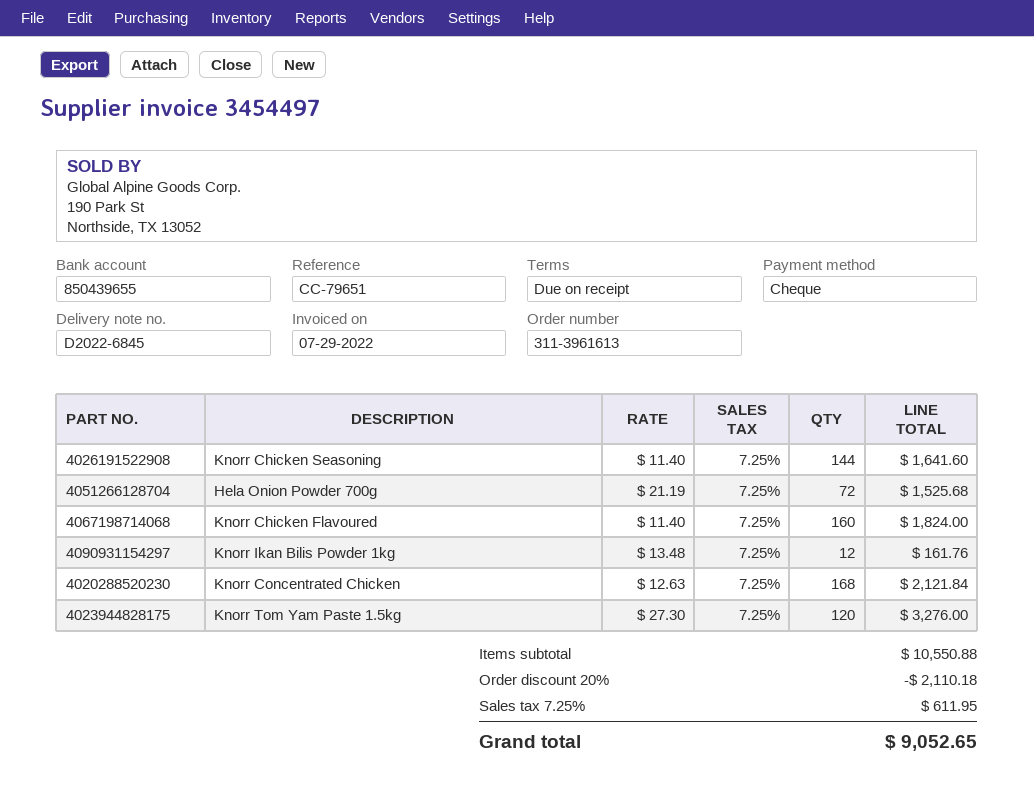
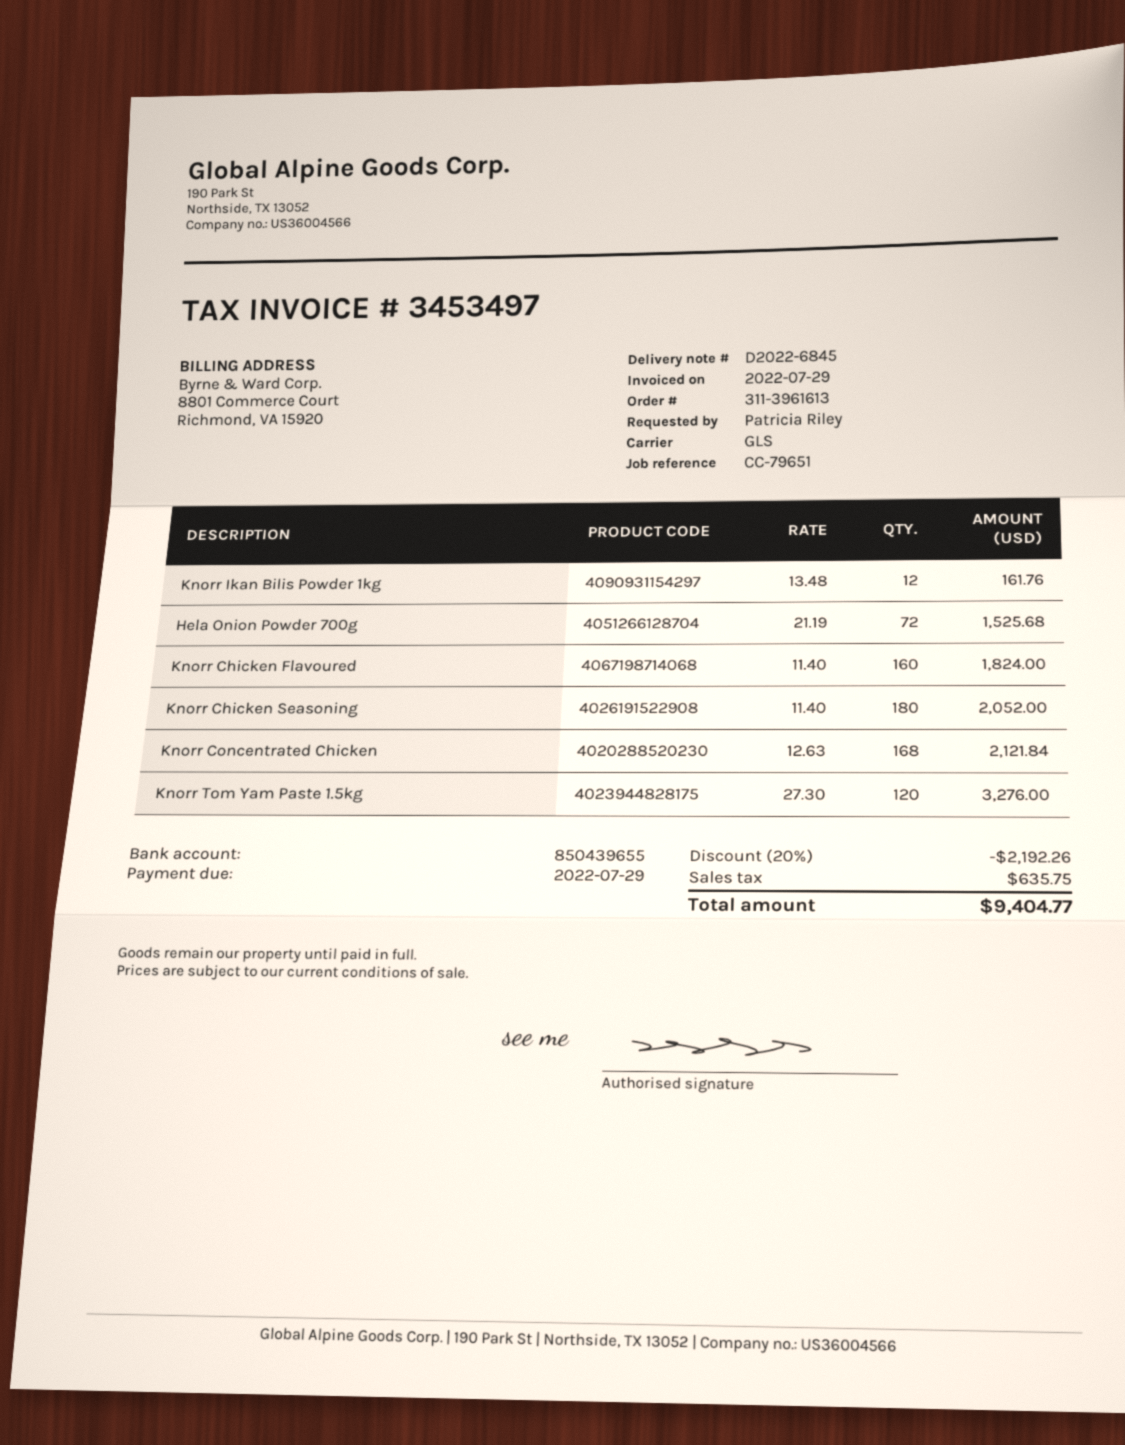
invoice number: 3454497 -> 3453497
Knorr Chicken Seasoning: 144 x 11.40 = 1641.60 -> 180 x 11.40 = 2052.00
discount: 20% = 2110.18 -> 20% = 2192.26
tax: 611.95 -> 635.75
total: 9052.65 -> 9404.77

